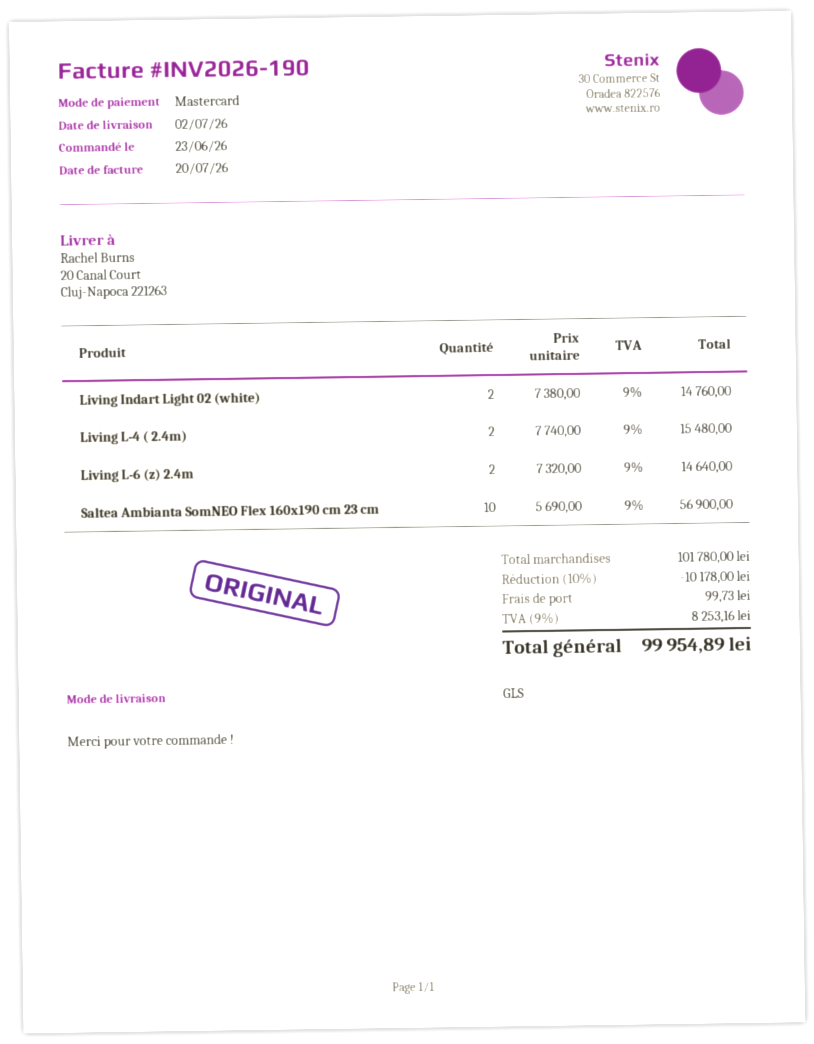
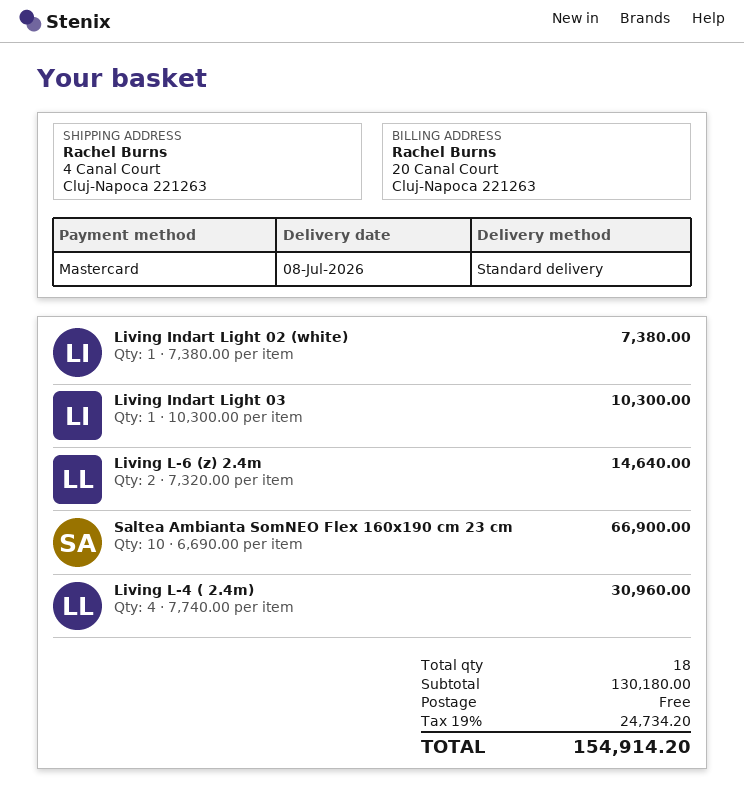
delivery date: 2026-07-02 -> 2026-07-08
shipping method: GLS -> standard
ship to: 20 Canal Court, Cluj-Napoca 221263 -> 4 Canal Court, Cluj-Napoca 221263
Living Indart Light 02 (white): 2 x 7380.00 = 14760.00 -> 1 x 7380.00 = 7380.00
Living L-4 ( 2.4m): 2 x 7740.00 = 15480.00 -> 4 x 7740.00 = 30960.00
Saltea Ambianta SomNEO Flex 160x190 cm 23 cm: 10 x 5690.00 = 56900.00 -> 10 x 6690.00 = 66900.00
Living Indart Light 03: none -> 1 x 10300.00 = 10300.00
subtotal: 101780.00 -> 130180.00
discount: 10% = 10178.00 -> none
shipping: 99.73 -> 0.00
tax: 9% = 8253.16 -> 19% = 24734.20
total: 99954.89 -> 154914.20

